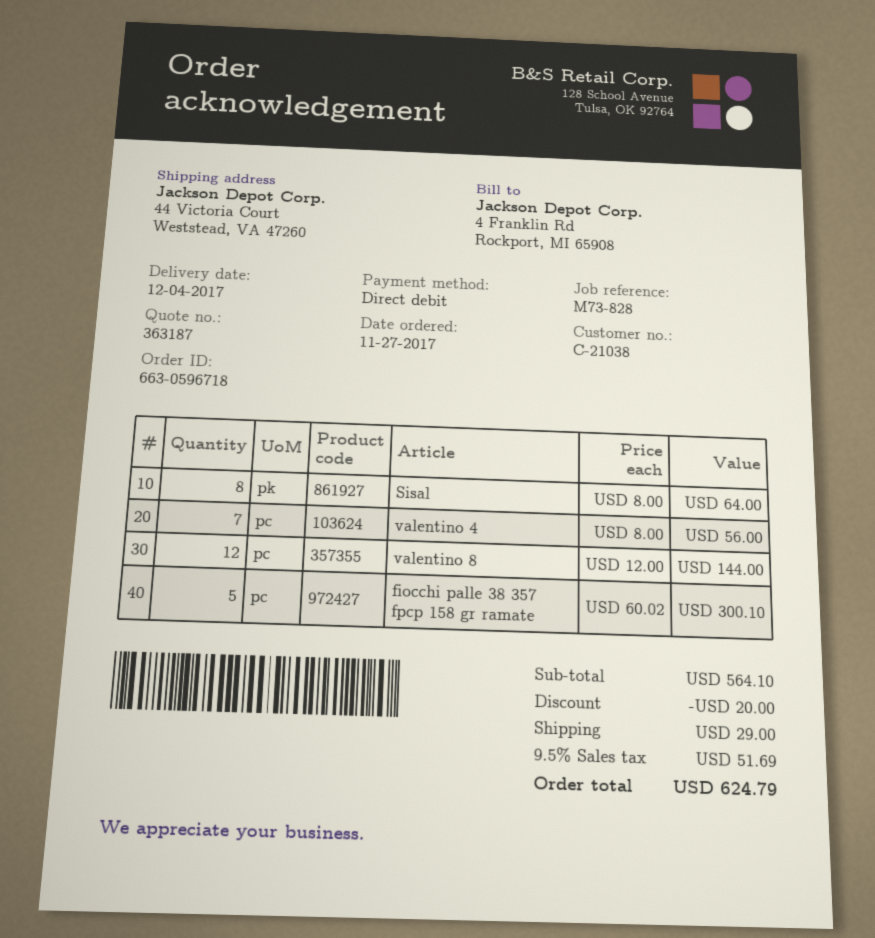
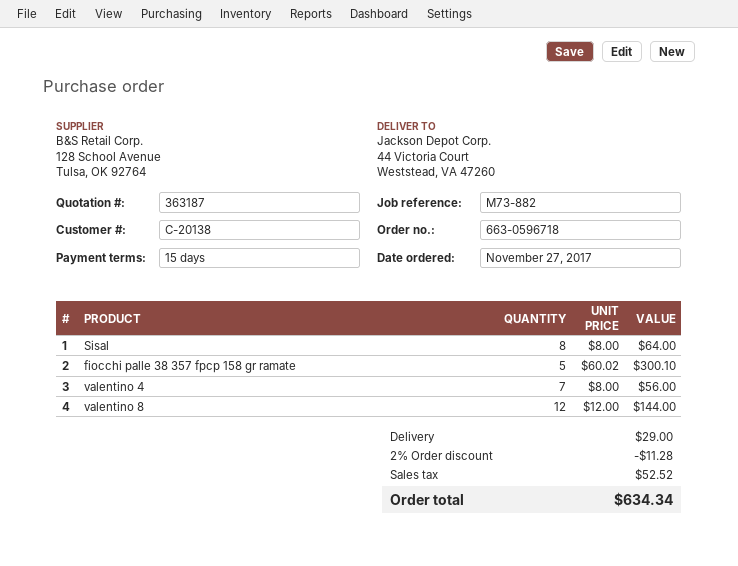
customer number: C-21038 -> C-20138
reference: M73-828 -> M73-882
discount: 20.00 -> 11.28
tax: 51.69 -> 52.52
total: 624.79 -> 634.34

